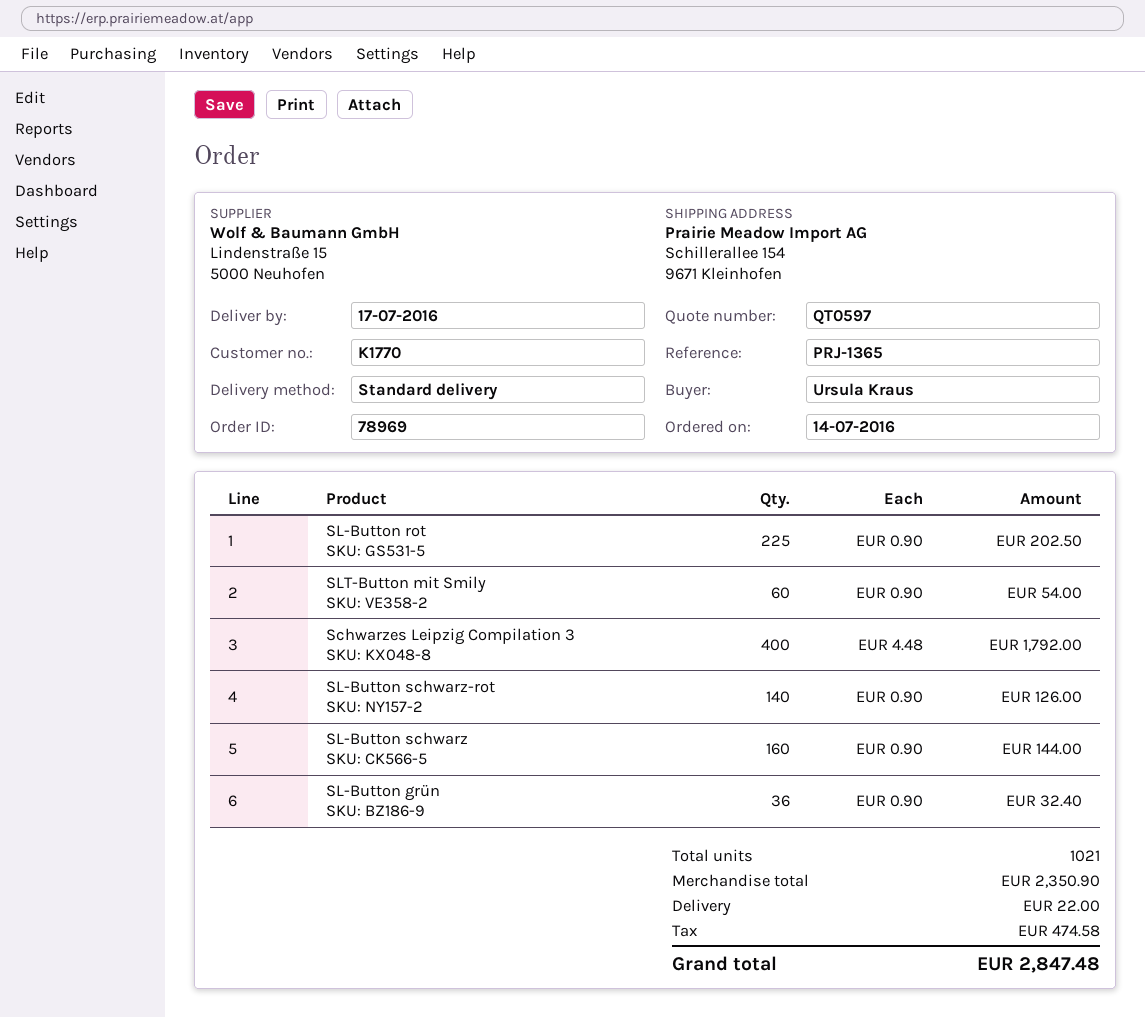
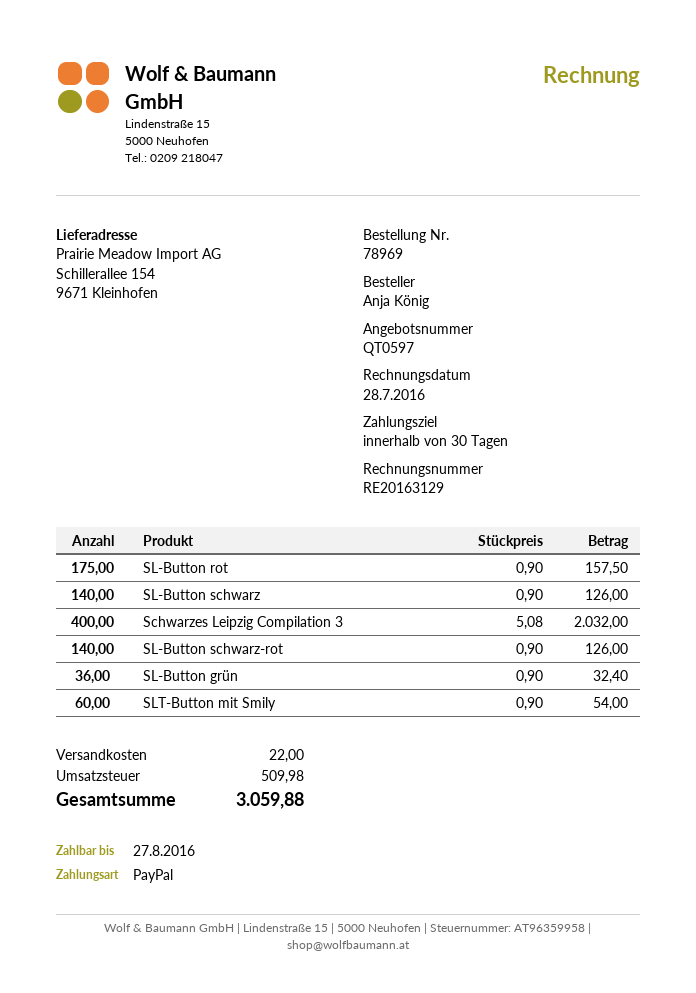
ordered by: Ursula Kraus -> Anja König
SL-Button rot: 225 x 0.90 = 202.50 -> 175 x 0.90 = 157.50
Schwarzes Leipzig Compilation 3: 400 x 4.48 = 1792.00 -> 400 x 5.08 = 2032.00
SL-Button schwarz: 160 x 0.90 = 144.00 -> 140 x 0.90 = 126.00
tax: 474.58 -> 509.98
total: 2847.48 -> 3059.88

